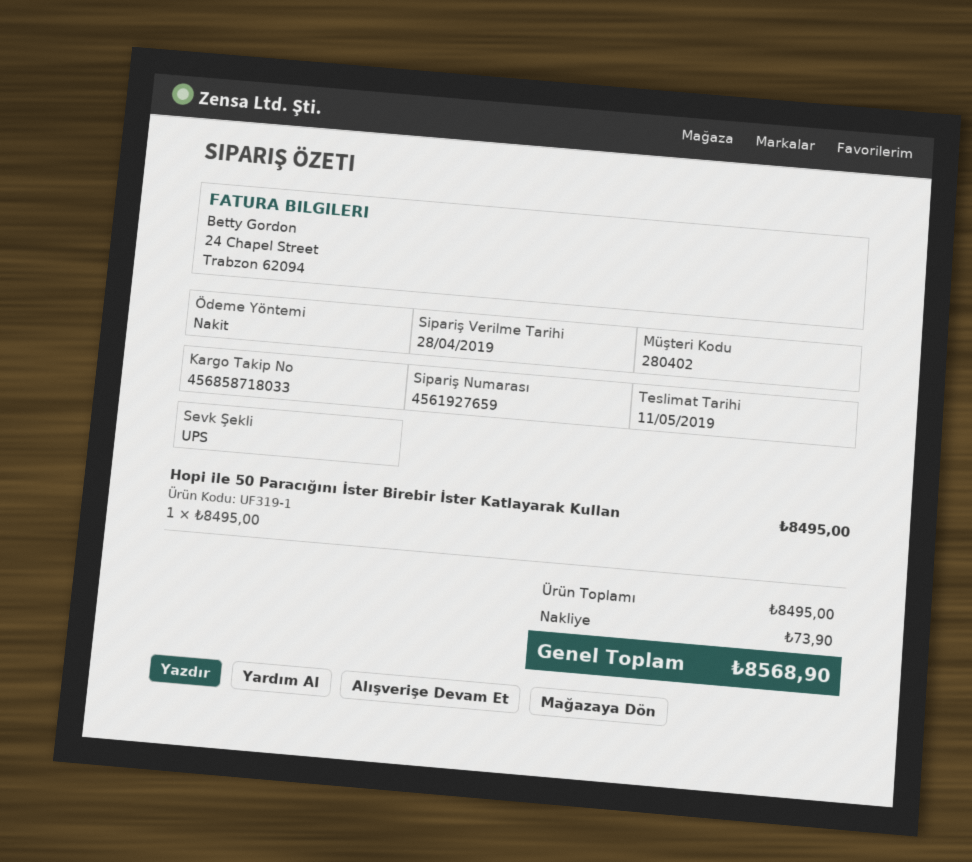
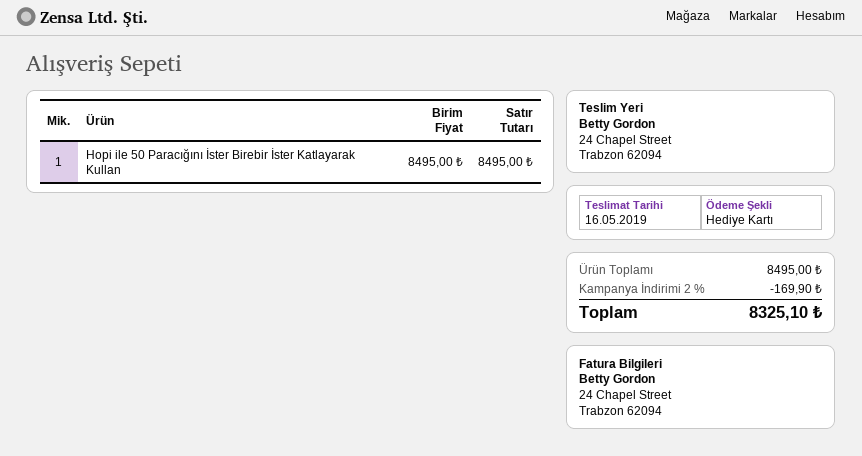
delivery date: 2019-05-11 -> 2019-05-16
payment method: cash -> gift card
discount: none -> 2% = 169.90
shipping: 73.90 -> none
total: 8568.90 -> 8325.10

